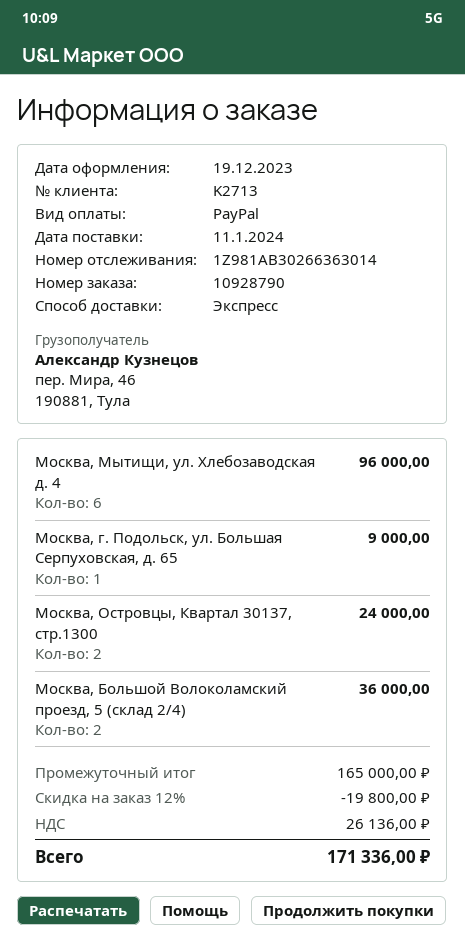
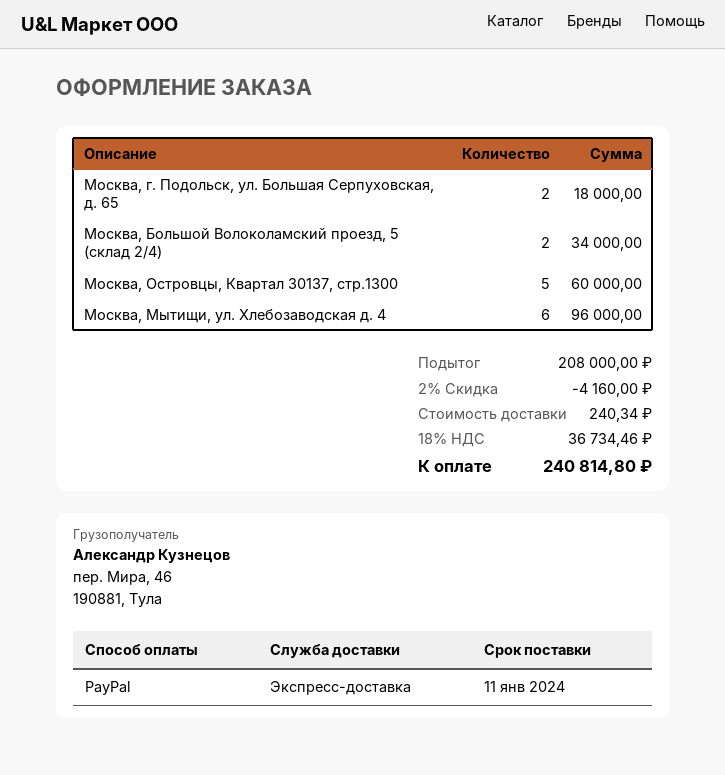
Москва, г. Подольск, ул. Большая Серпуховская, д. 65: 1 for 9000.00 -> 2 for 18000.00
Москва, Островцы, Квартал 30137, стр.1300: 2 for 24000.00 -> 5 for 60000.00
Москва, Большой Волоколамский проезд, 5 (склад 2/4): 2 for 36000.00 -> 2 for 34000.00
subtotal: 165000.00 -> 208000.00
discount: 12% = 19800.00 -> 2% = 4160.00
shipping: none -> 240.34
tax: 26136.00 -> 36734.46
total: 171336.00 -> 240814.80

